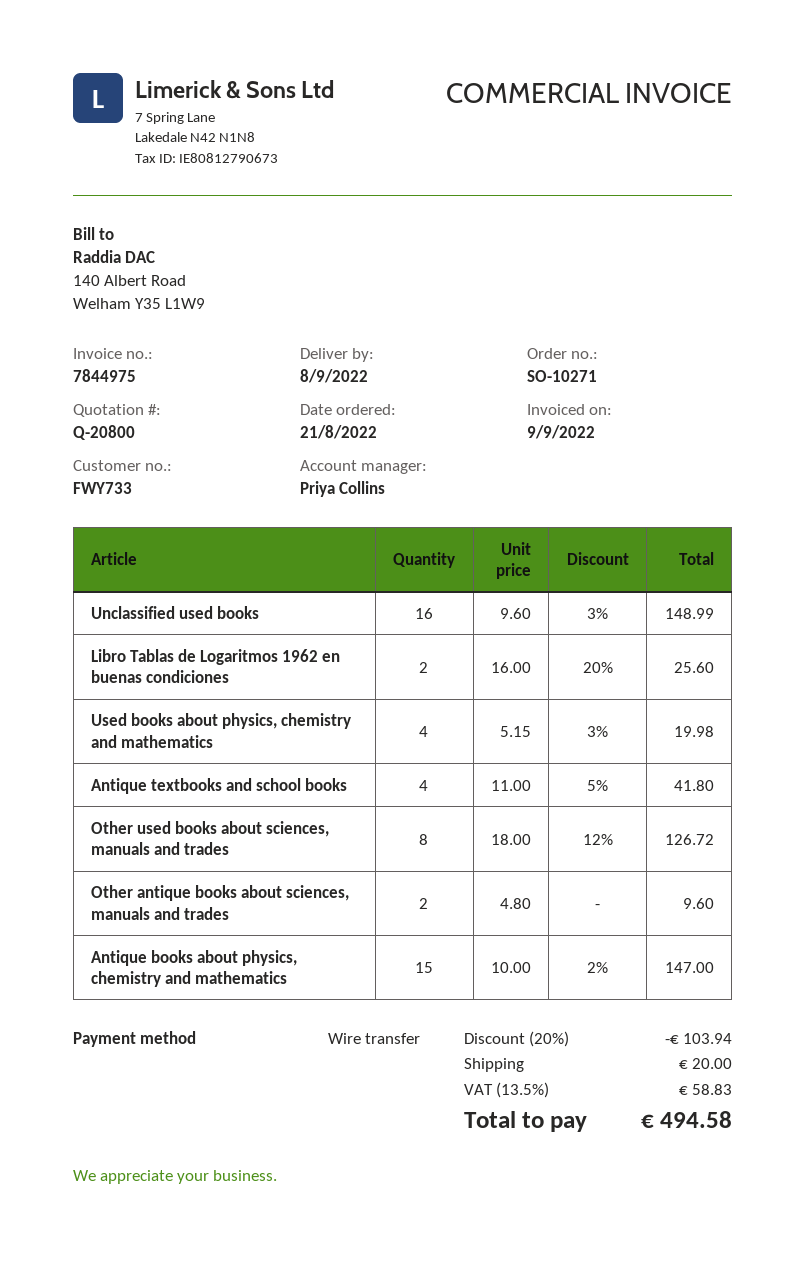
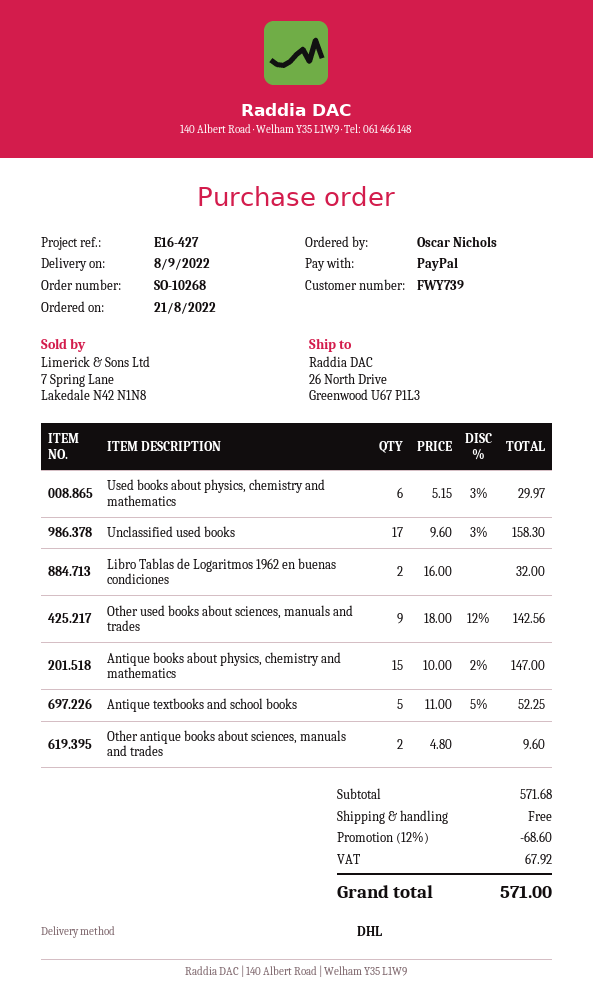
order number: SO-10271 -> SO-10268
customer number: FWY733 -> FWY739
payment method: bank transfer -> PayPal
Unclassified used books: 16 x 9.60 - 3% = 148.99 -> 17 x 9.60 - 3% = 158.30
Libro Tablas de Logaritmos 1962 en buenas condiciones: 2 x 16.00 - 20% = 25.60 -> 2 x 16.00 = 32.00
Used books about physics, chemistry and mathematics: 4 x 5.15 - 3% = 19.98 -> 6 x 5.15 - 3% = 29.97
Antique textbooks and school books: 4 x 11.00 - 5% = 41.80 -> 5 x 11.00 - 5% = 52.25
Other used books about sciences, manuals and trades: 8 x 18.00 - 12% = 126.72 -> 9 x 18.00 - 12% = 142.56
discount: 20% = 103.94 -> 12% = 68.60
shipping: 20.00 -> 0.00
tax: 58.83 -> 67.92
total: 494.58 -> 571.00

